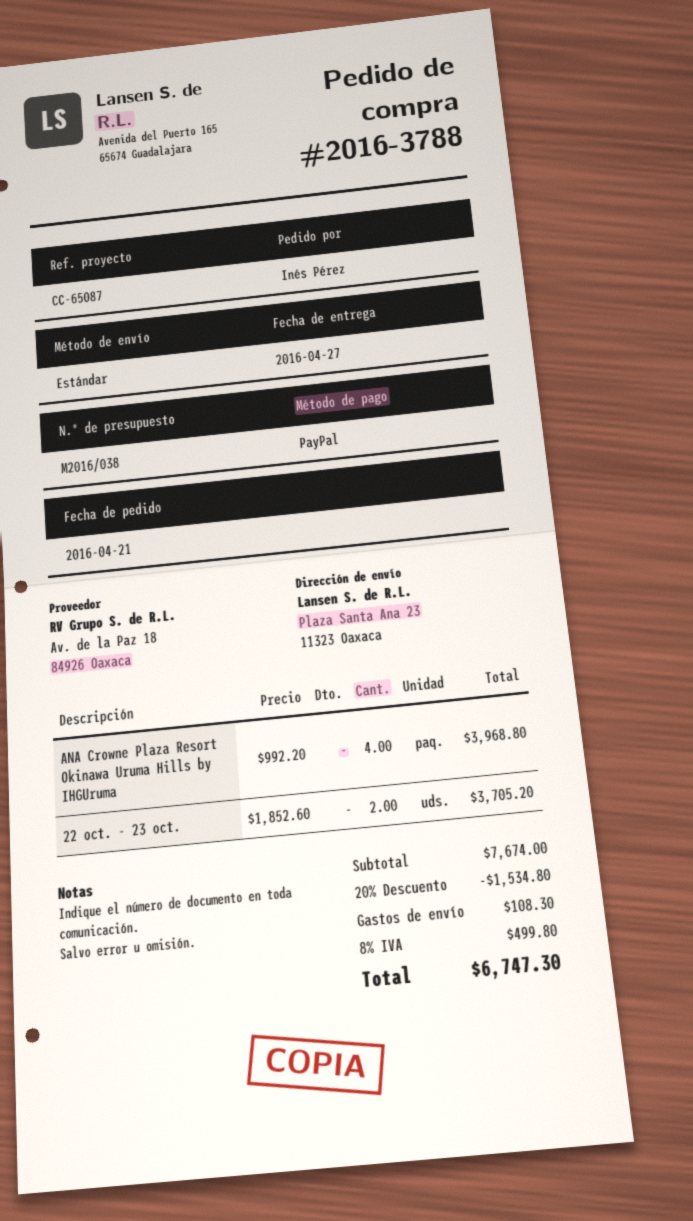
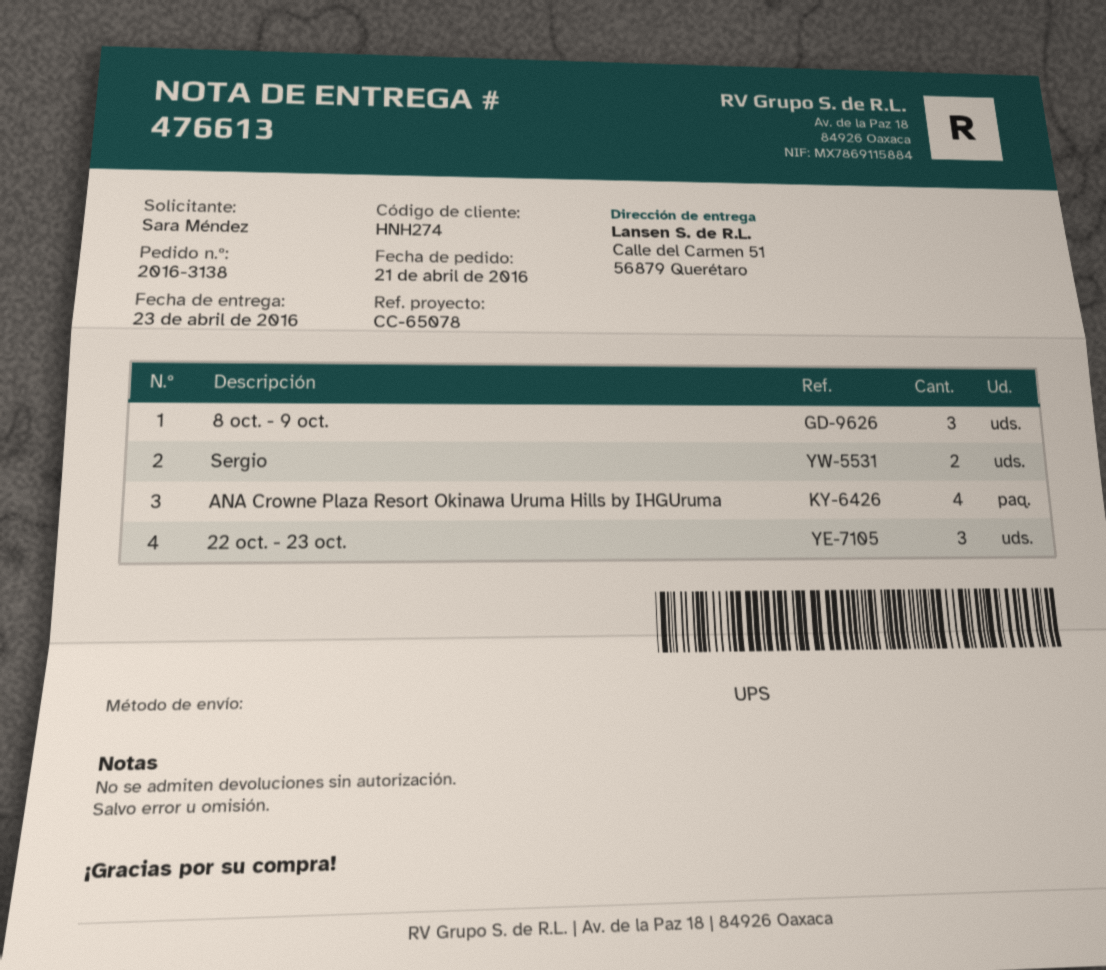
order number: 2016-3788 -> 2016-3138
delivery date: 2016-04-27 -> 2016-04-23
reference: CC-65087 -> CC-65078
ordered by: Inés Pérez -> Sara Méndez
shipping method: standard -> UPS
ship to: Plaza Santa Ana 23, 11323 Oaxaca -> Calle del Carmen 51, 56879 Querétaro
22 oct. - 23 oct.: 2 -> 3
8 oct. - 9 oct.: none -> 3
Sergio: none -> 2

